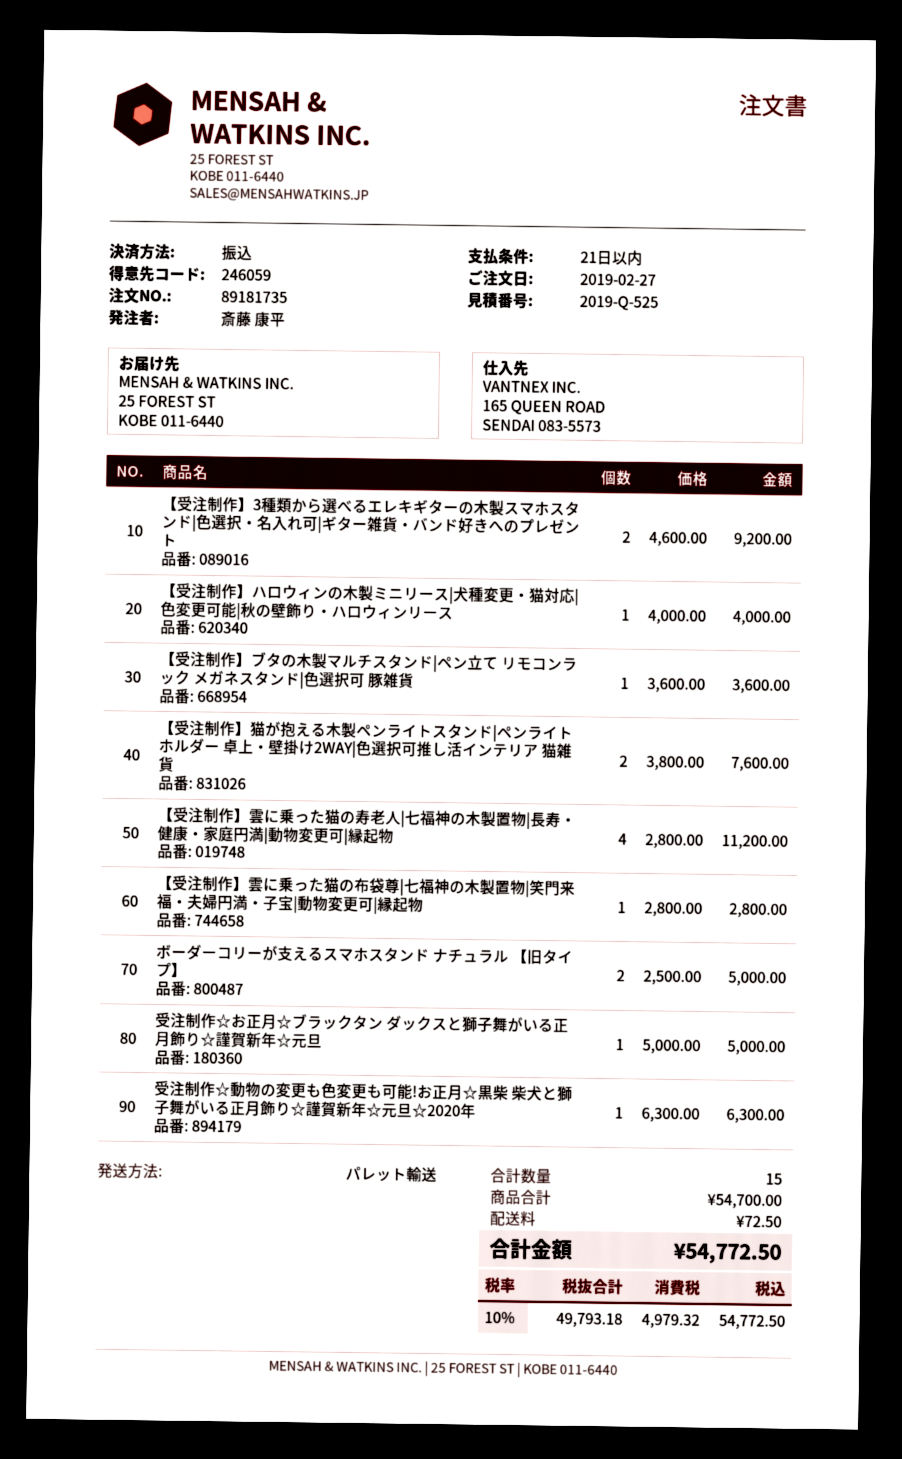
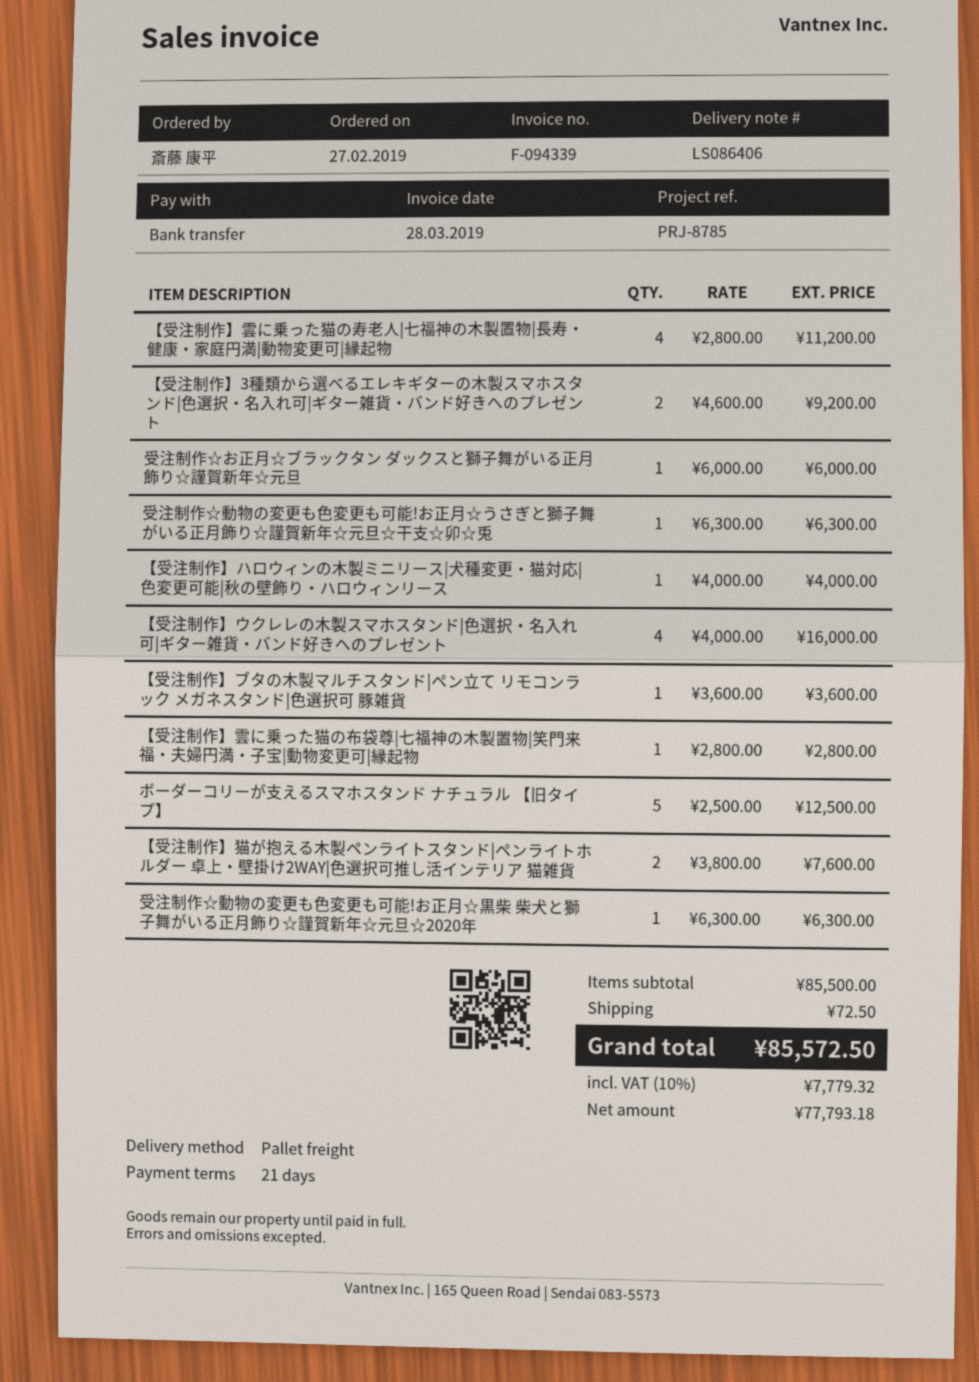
ボーダーコリーが支えるスマホスタンド ナチュラル 【旧タイプ】: 2 x 2500.00 = 5000.00 -> 5 x 2500.00 = 12500.00
受注制作☆お正月☆ブラックタン ダックスと獅子舞がいる正月飾り☆謹賀新年☆元旦: 1 x 5000.00 = 5000.00 -> 1 x 6000.00 = 6000.00
受注制作☆動物の変更も色変更も可能!お正月☆うさぎと獅子舞がいる正月飾り☆謹賀新年☆元旦☆干支☆卯☆兎: none -> 1 x 6300.00 = 6300.00
【受注制作】ウクレレの木製スマホスタンド|色選択・名入れ可|ギター雑貨・バンド好きへのプレゼント: none -> 4 x 4000.00 = 16000.00
subtotal: 54700.00 -> 85500.00
net: 49793.18 -> 77793.18
tax: 10% = 4979.32 -> 10% = 7779.32
total: 54772.50 -> 85572.50

